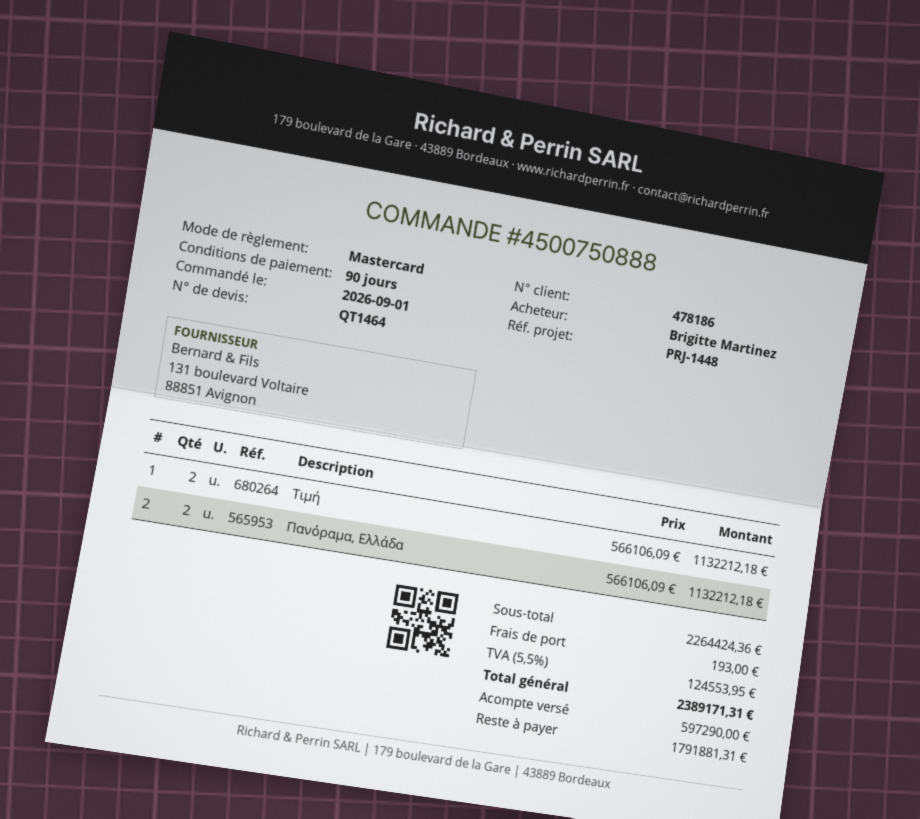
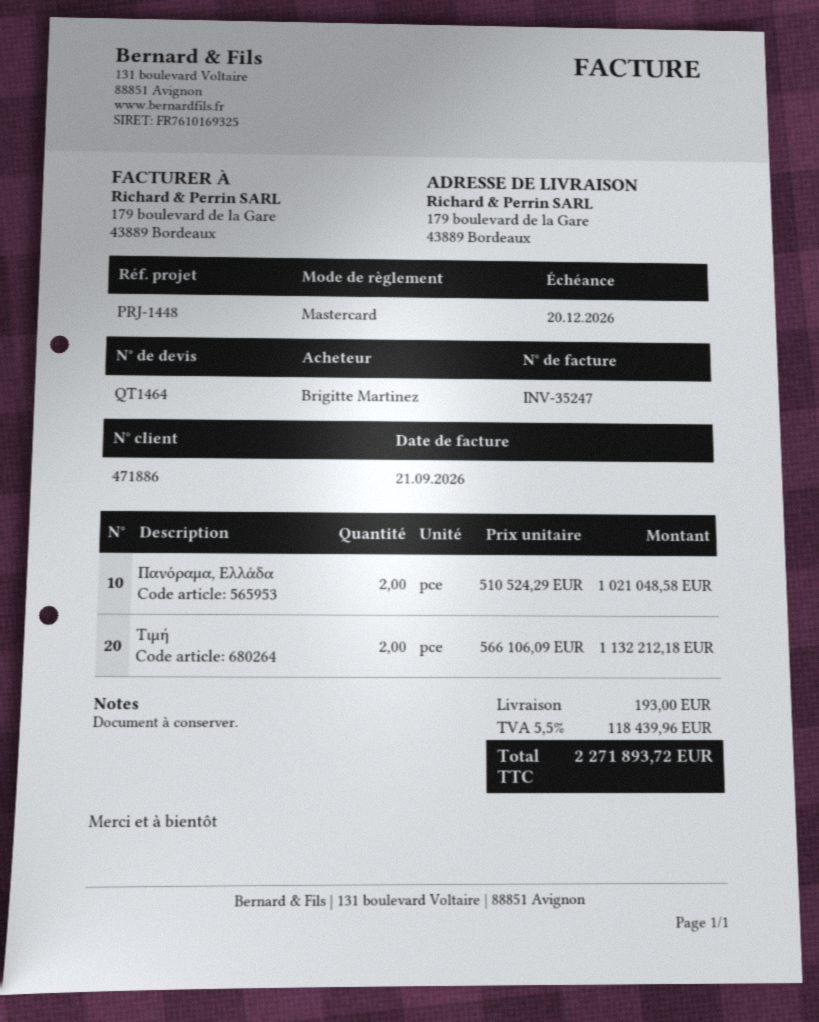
customer number: 478186 -> 471886
Πανόραμα, Ελλάδα: 2 x 566106.09 = 1132212.18 -> 2 x 510524.29 = 1021048.58
tax: 5.5% = 124553.95 -> 5.5% = 118439.96
total: 2389171.31 -> 2271893.72

